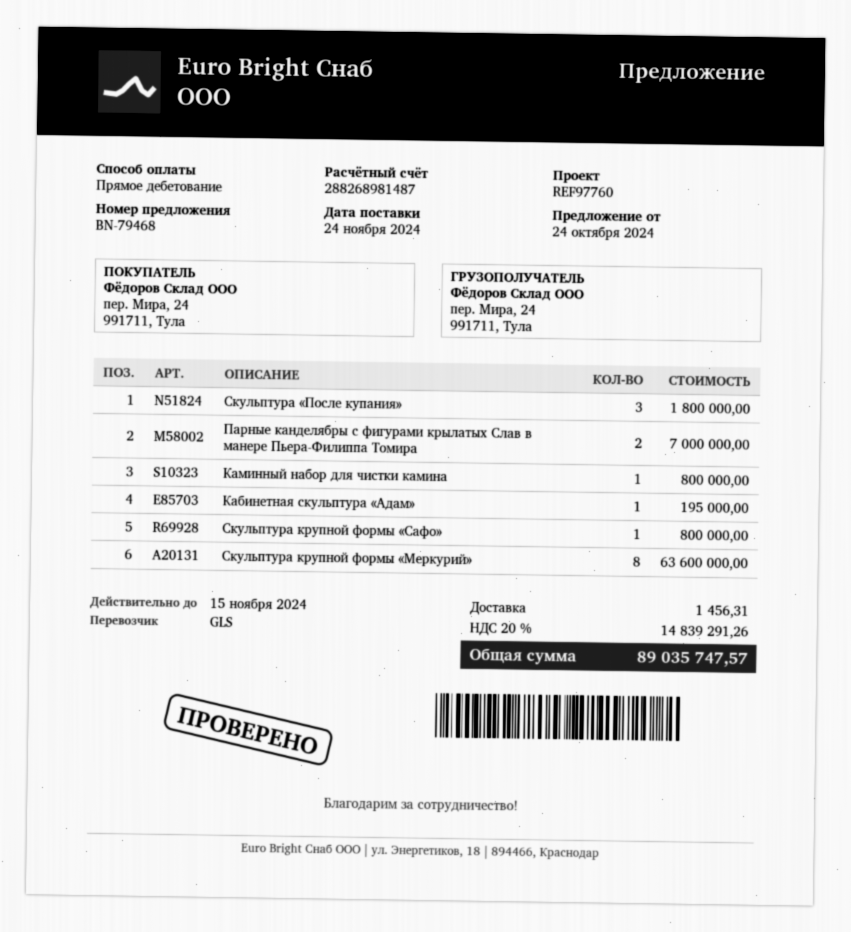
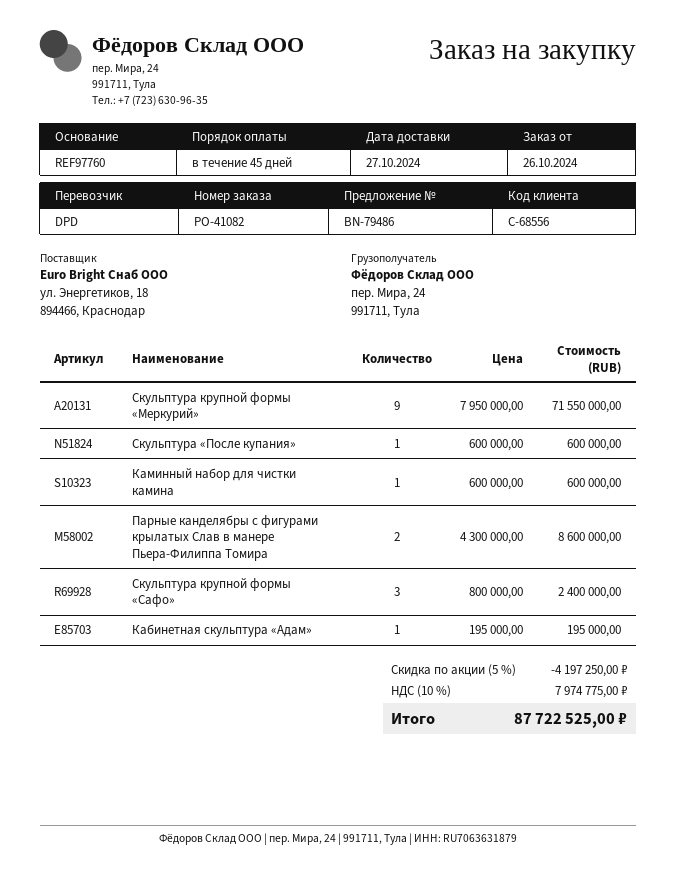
quote number: BN-79468 -> BN-79486
delivery date: 2024-11-24 -> 2024-10-27
shipping method: GLS -> DPD
Скульптура «После купания»: 3 for 1800000.00 -> 1 for 600000.00
Парные канделябры с фигурами крылатых Слав в манере Пьера-Филиппа Томира: 2 for 7000000.00 -> 2 for 8600000.00
Каминный набор для чистки камина: 1 for 800000.00 -> 1 for 600000.00
Скульптура крупной формы «Сафо»: 1 for 800000.00 -> 3 for 2400000.00
Скульптура крупной формы «Меркурий»: 8 for 63600000.00 -> 9 for 71550000.00
discount: none -> 5% = 4197250.00
shipping: 1456.31 -> none
tax: 20% = 14839291.26 -> 10% = 7974775.00
total: 89035747.57 -> 87722525.00

